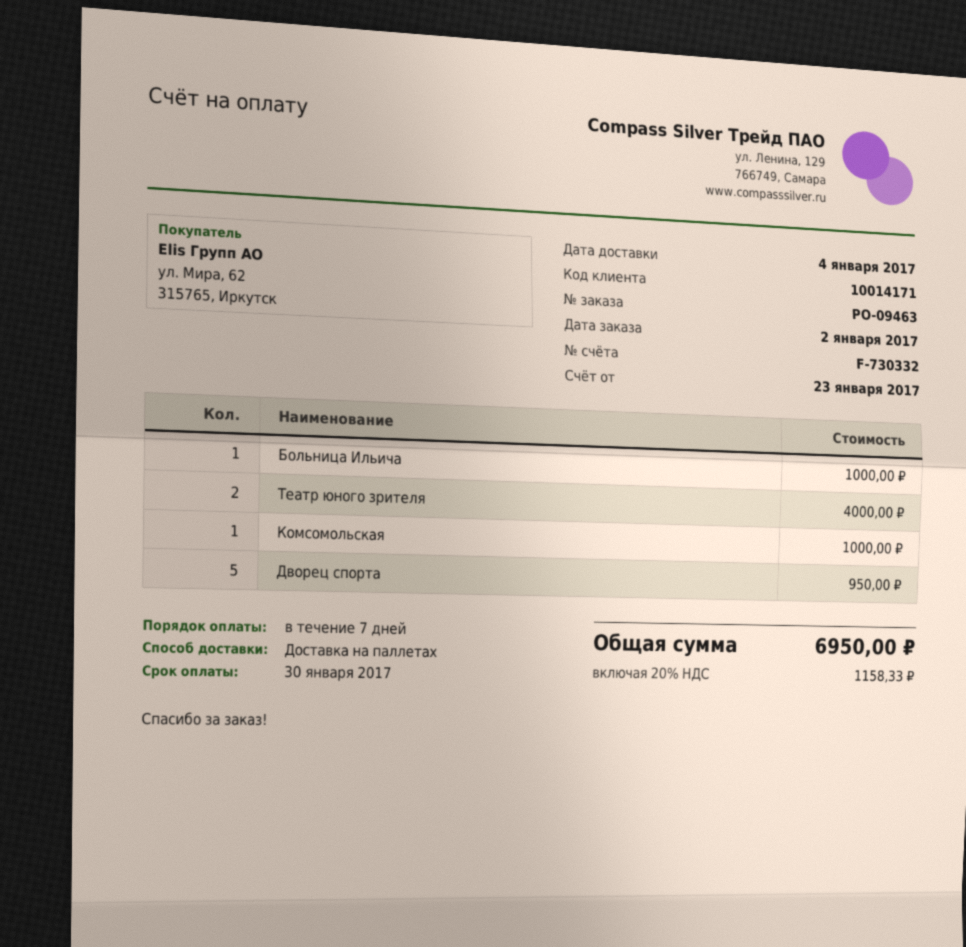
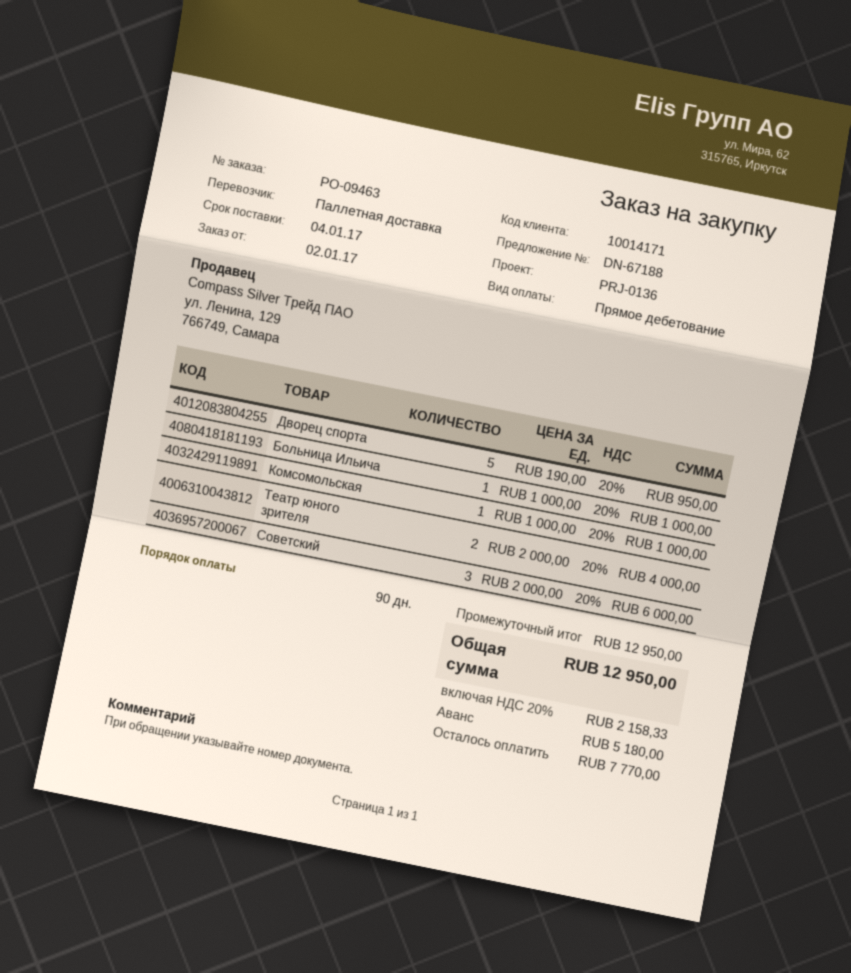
payment terms: 7 days -> 90 days
Советский: none -> 3 for 6000.00
tax: 20% = 1158.33 -> 20% = 2158.33
total: 6950.00 -> 12950.00

